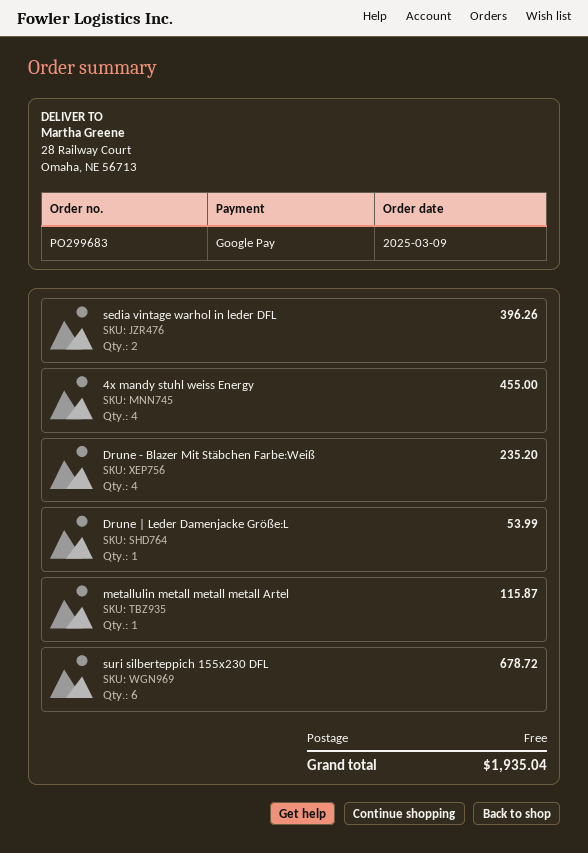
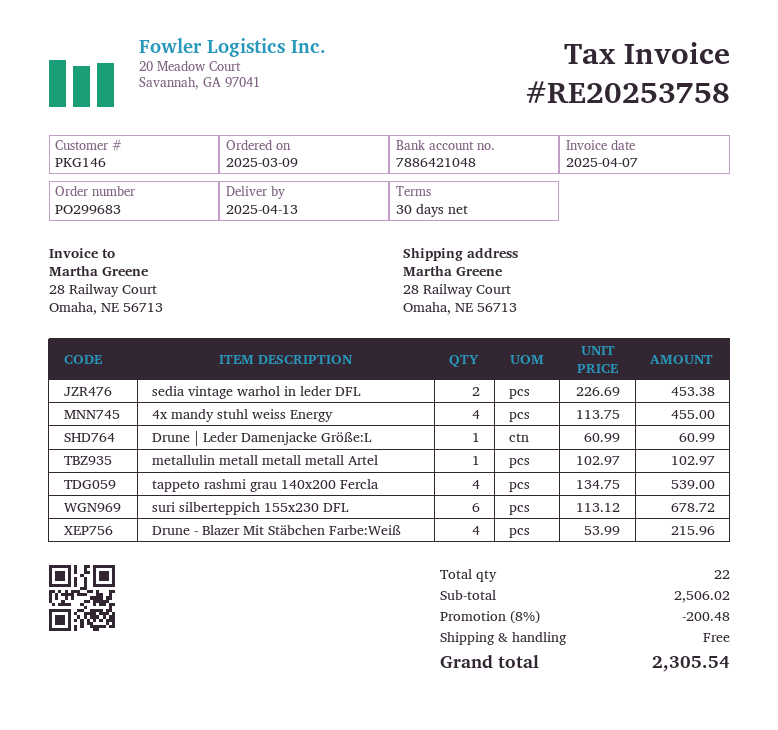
sedia vintage warhol in leder DFL: 2 for 396.26 -> 2 for 453.38
Drune - Blazer Mit Stäbchen Farbe:Weiß: 4 for 235.20 -> 4 for 215.96
Drune | Leder Damenjacke Größe:L: 1 for 53.99 -> 1 for 60.99
metallulin metall metall metall Artel: 1 for 115.87 -> 1 for 102.97
tappeto rashmi grau 140x200 Fercla: none -> 4 for 539.00
discount: none -> 8% = 200.48
total: 1935.04 -> 2305.54

